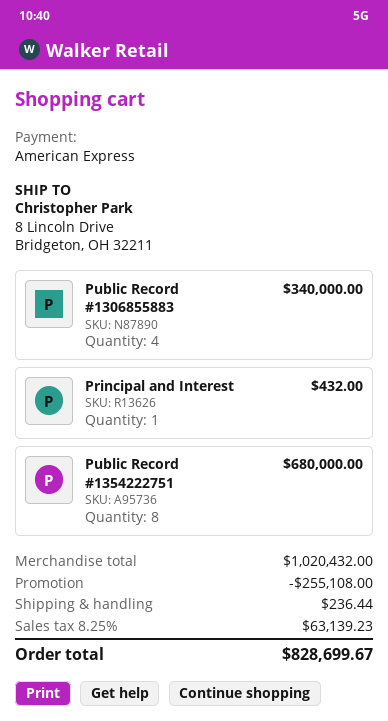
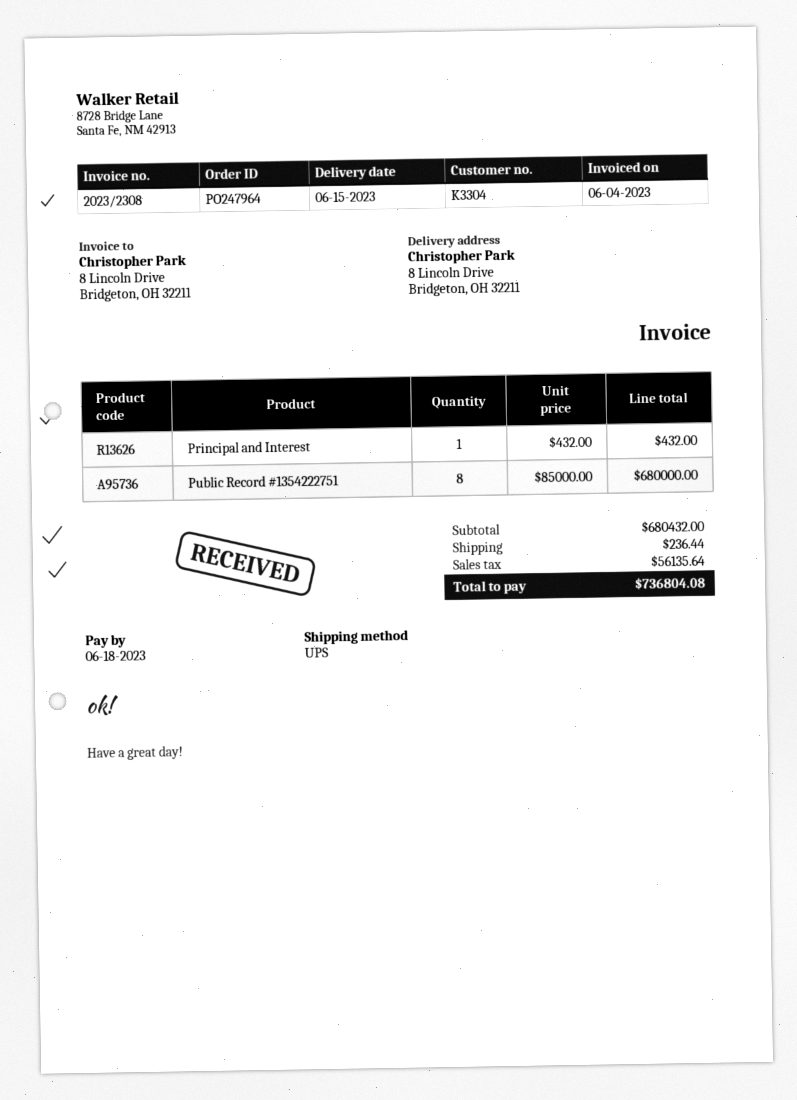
Public Record #1306855883: 4 for 340000.00 -> none
subtotal: 1020432.00 -> 680432.00
discount: 255108.00 -> none
tax: 63139.23 -> 56135.64
total: 828699.67 -> 736804.08

